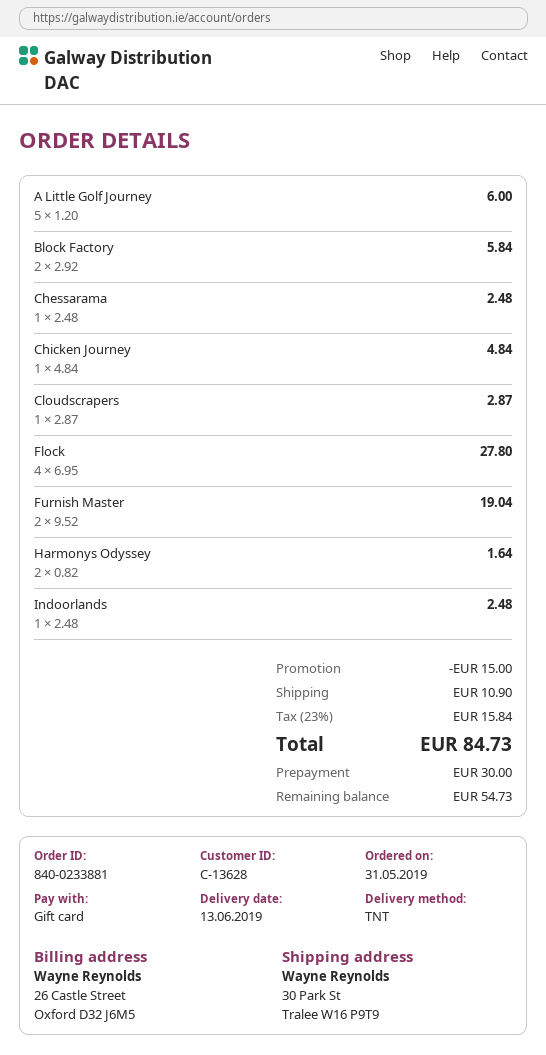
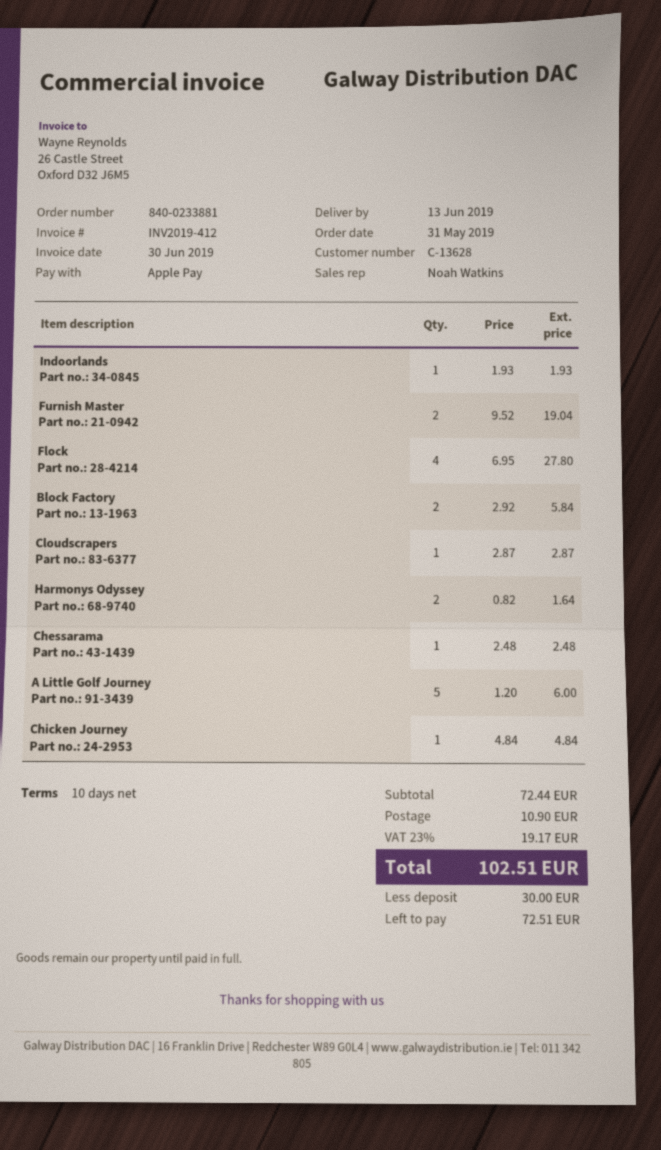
payment method: gift card -> Apple Pay
Indoorlands: 1 x 2.48 = 2.48 -> 1 x 1.93 = 1.93
discount: 15.00 -> none
tax: 23% = 15.84 -> 23% = 19.17
total: 84.73 -> 102.51
balance: 54.73 -> 72.51

